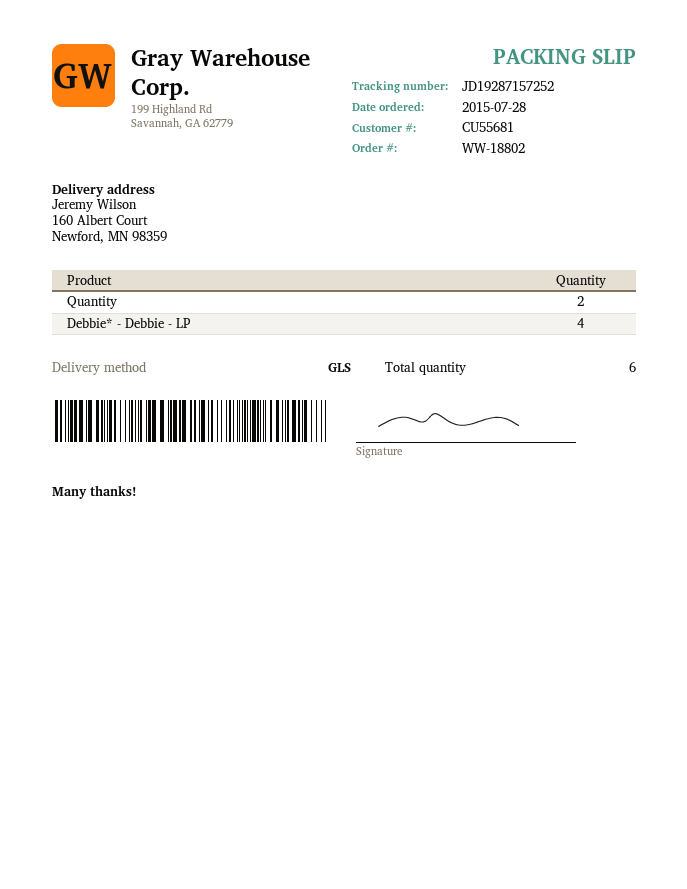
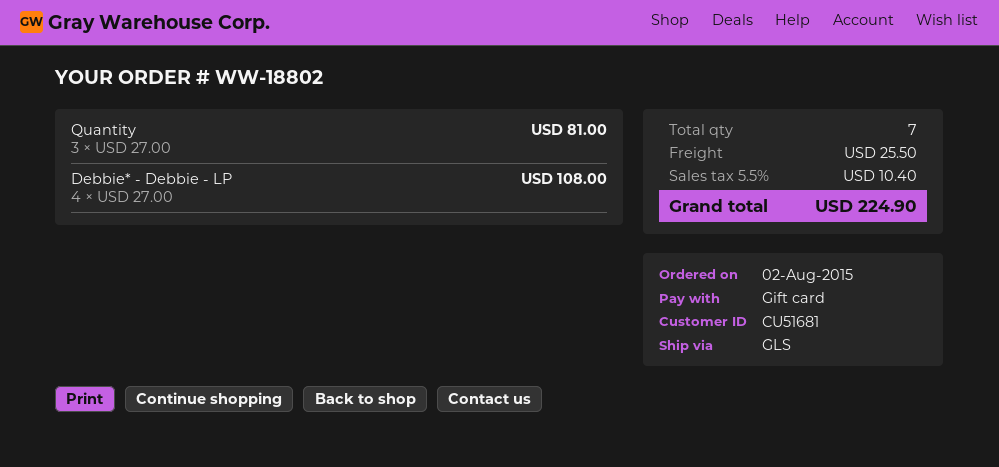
order date: 2015-07-28 -> 2015-08-02
customer number: CU55681 -> CU51681
Quantity: 2 -> 3
total quantity: 6 -> 7

